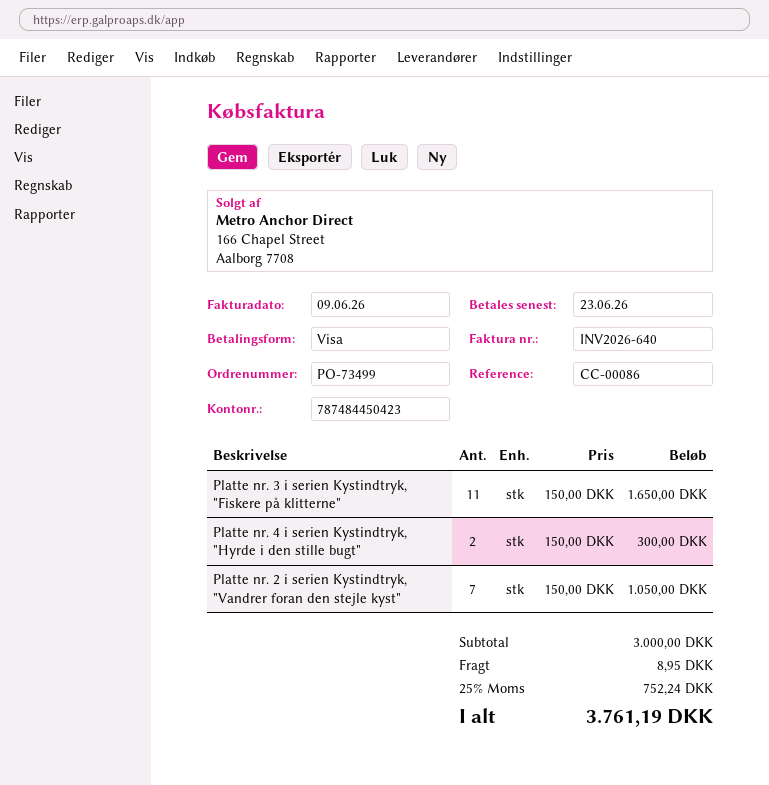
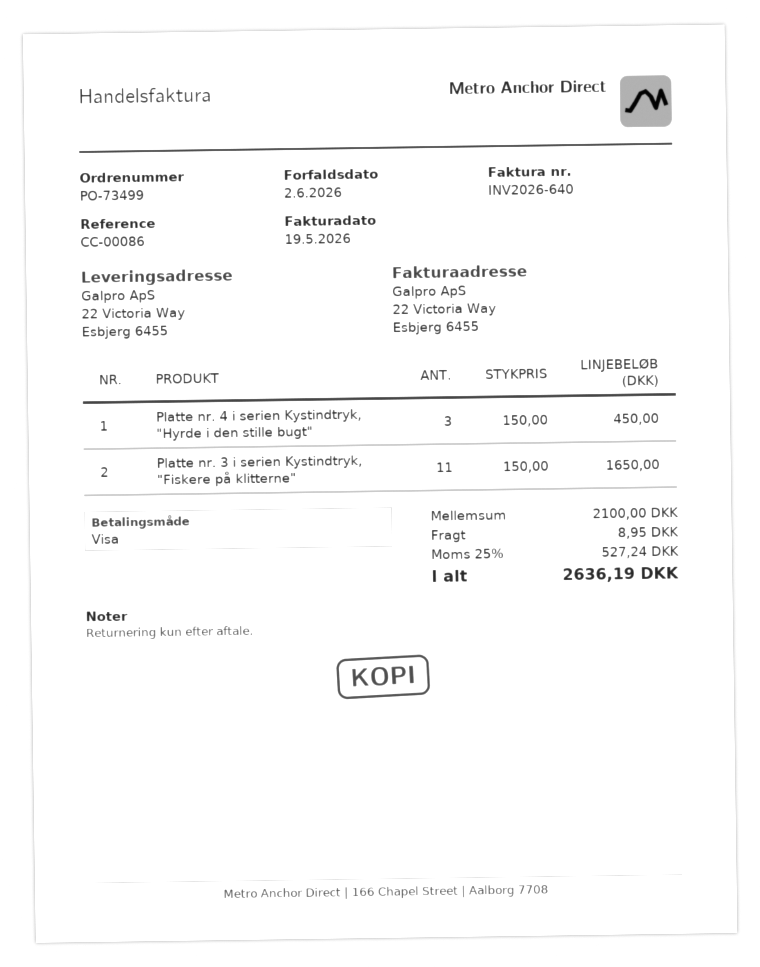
invoice date: 2026-06-09 -> 2026-05-19
due date: 2026-06-23 -> 2026-06-02
Platte nr. 4 i serien Kystindtryk, "Hyrde i den stille bugt": 2 x 150.00 = 300.00 -> 3 x 150.00 = 450.00
Platte nr. 2 i serien Kystindtryk, "Vandrer foran den stejle kyst": 7 x 150.00 = 1050.00 -> none
subtotal: 3000.00 -> 2100.00
tax: 25% = 752.24 -> 25% = 527.24
total: 3761.19 -> 2636.19

